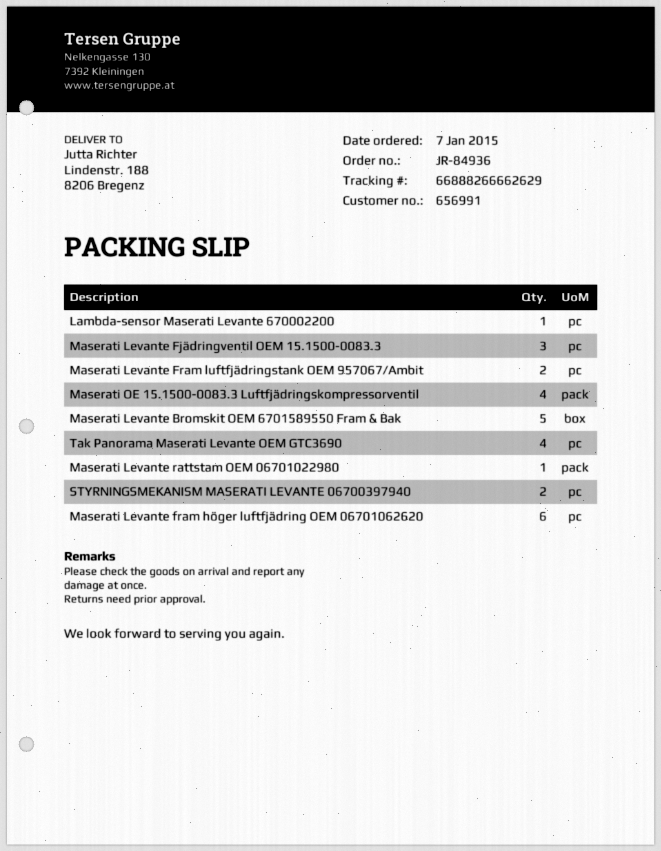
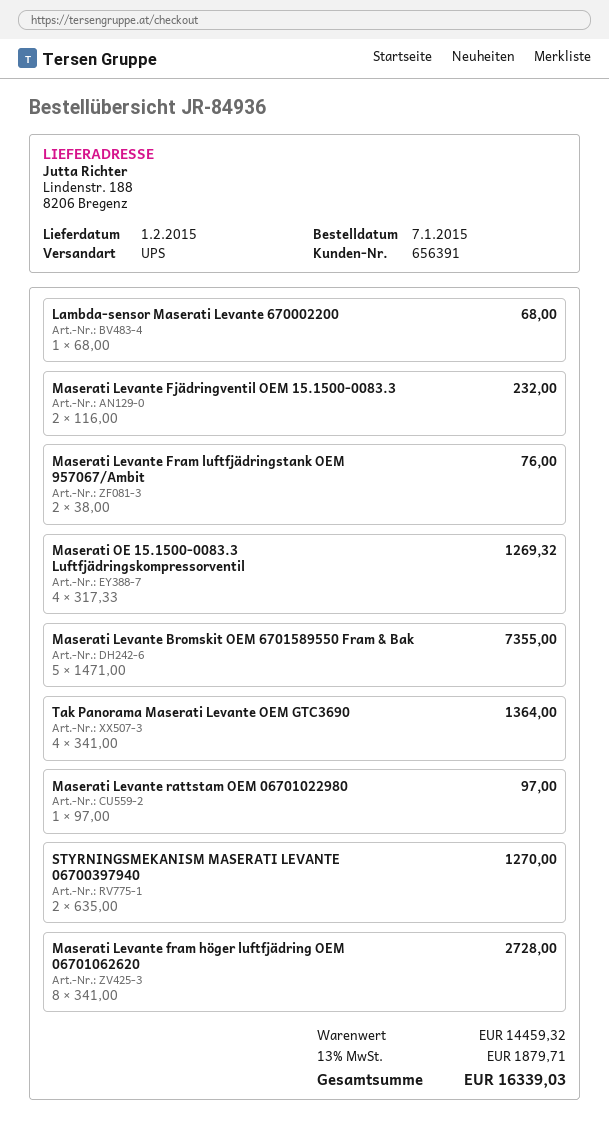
customer number: 656991 -> 656391
Maserati Levante Fjädringventil OEM 15.1500-0083.3: 3 -> 2
Maserati Levante fram höger luftfjädring OEM 06701062620: 6 -> 8

